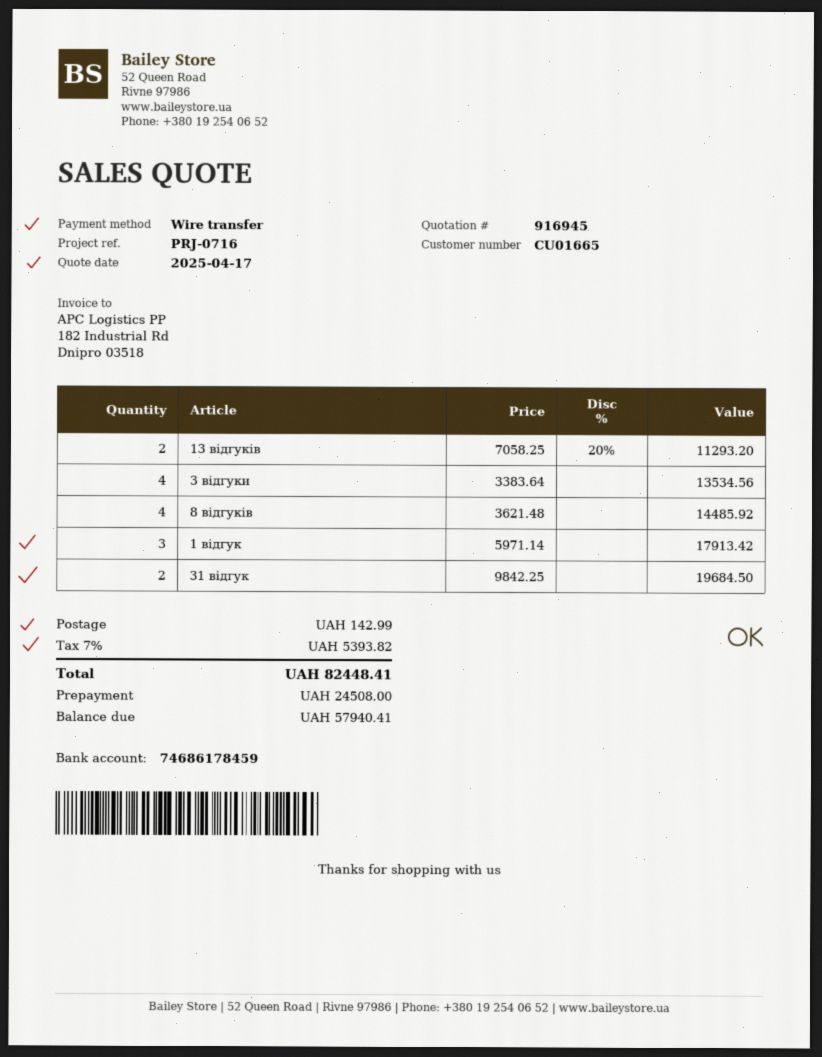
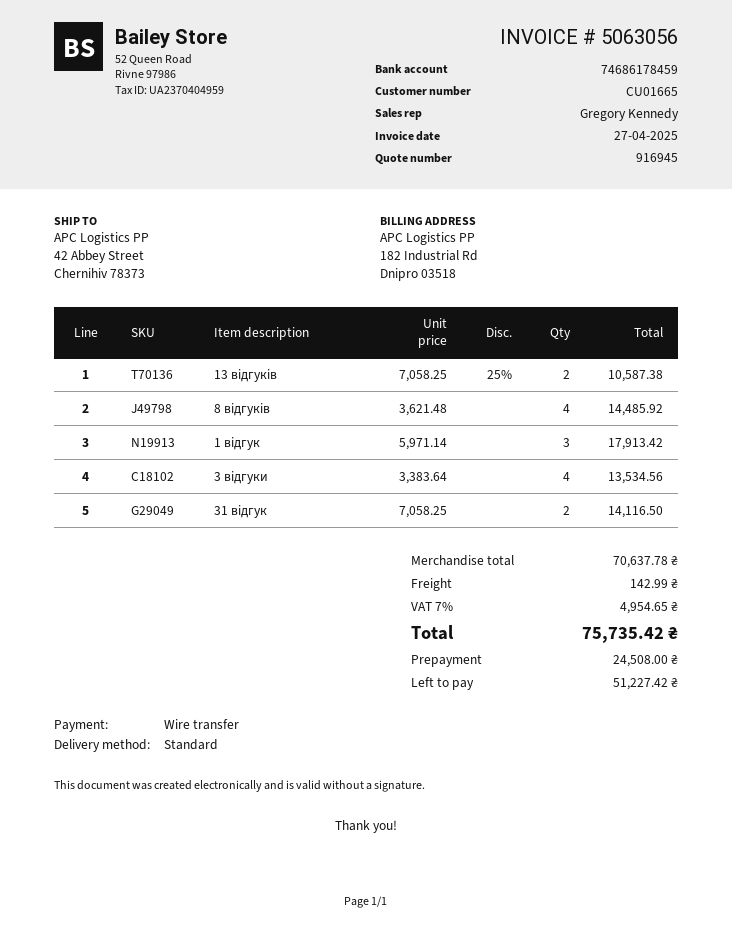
13 відгуків: 2 x 7058.25 - 20% = 11293.20 -> 2 x 7058.25 - 25% = 10587.38
31 відгук: 2 x 9842.25 = 19684.50 -> 2 x 7058.25 = 14116.50
tax: 7% = 5393.82 -> 7% = 4954.65
total: 82448.41 -> 75735.42
balance: 57940.41 -> 51227.42

